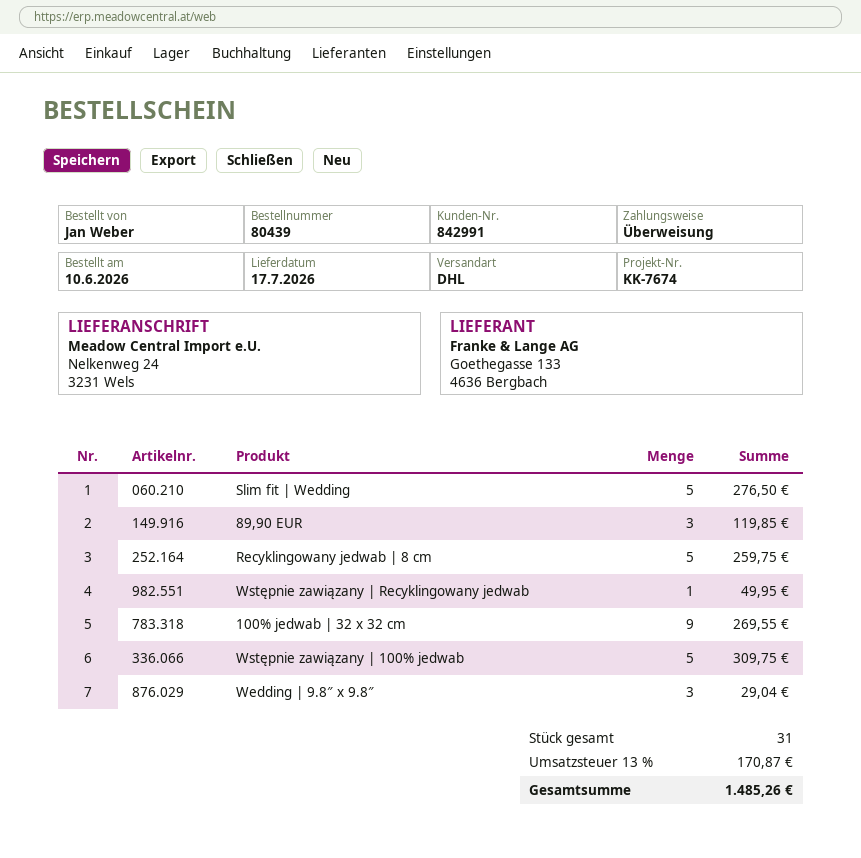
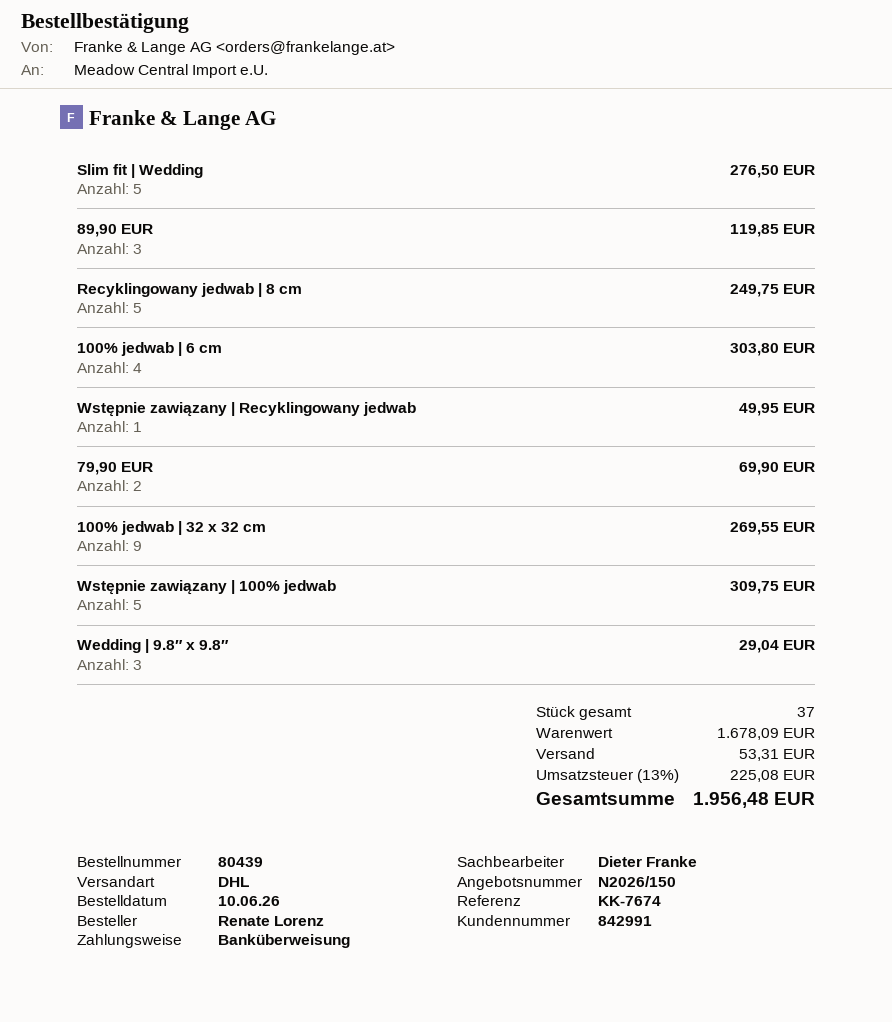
ordered by: Jan Weber -> Renate Lorenz
Recyklingowany jedwab | 8 cm: 5 for 259.75 -> 5 for 249.75
100% jedwab | 6 cm: none -> 4 for 303.80
79,90 EUR: none -> 2 for 69.90
total quantity: 31 -> 37
shipping: none -> 53.31
tax: 13% = 170.87 -> 13% = 225.08
total: 1485.26 -> 1956.48

